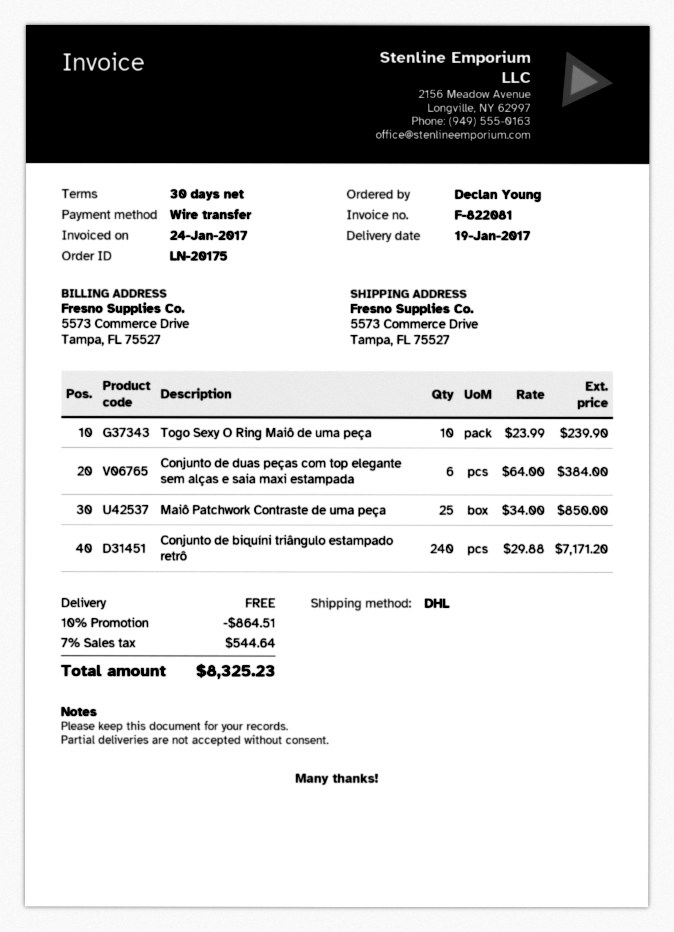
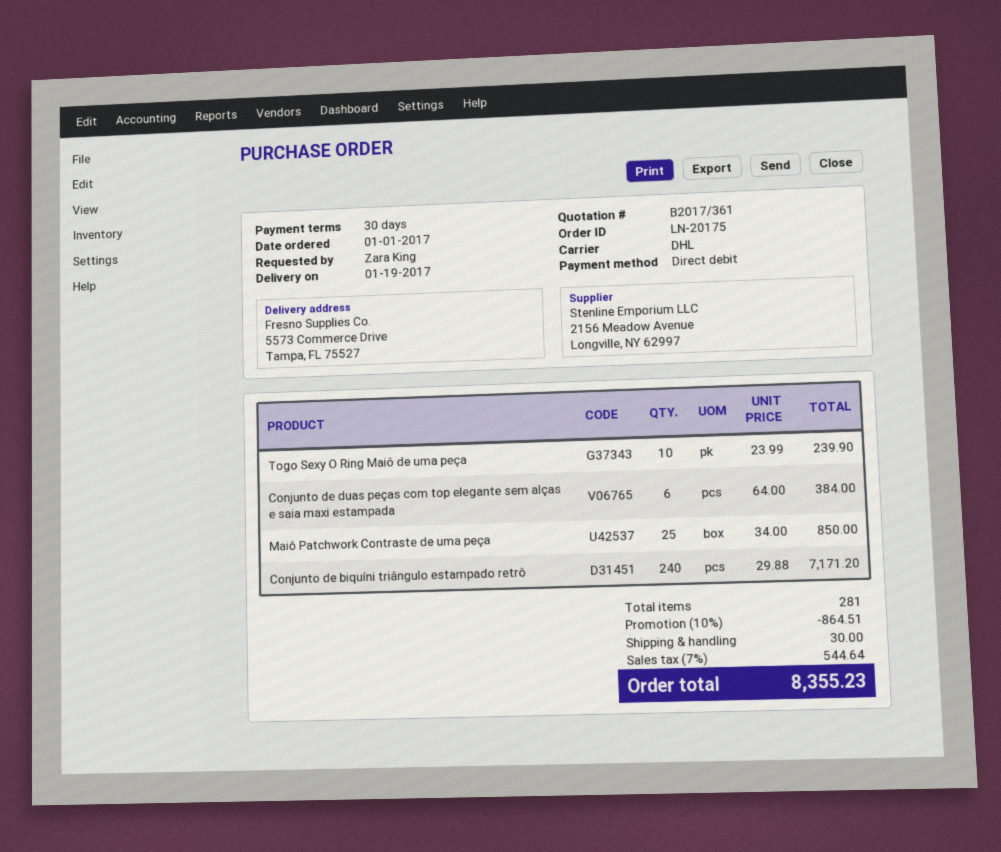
ordered by: Declan Young -> Zara King
payment method: bank transfer -> direct debit
shipping: 0.00 -> 30.00
total: 8325.23 -> 8355.23

